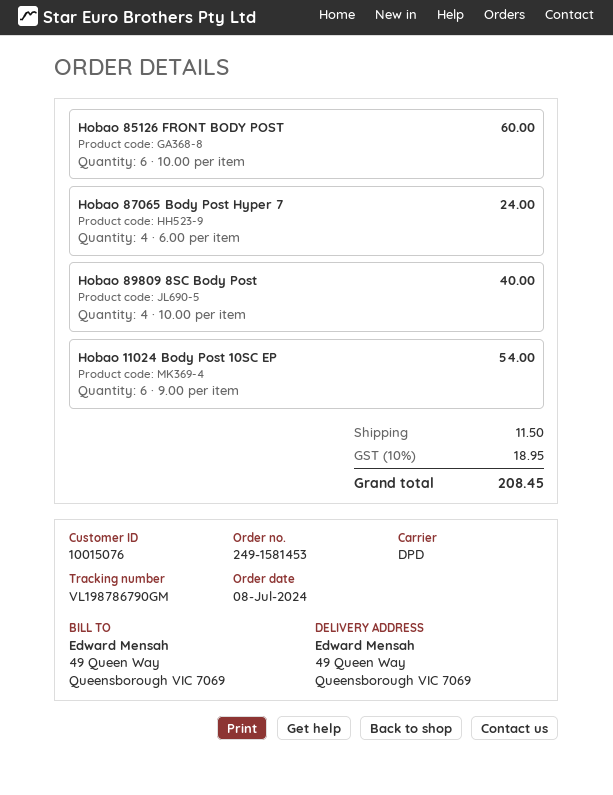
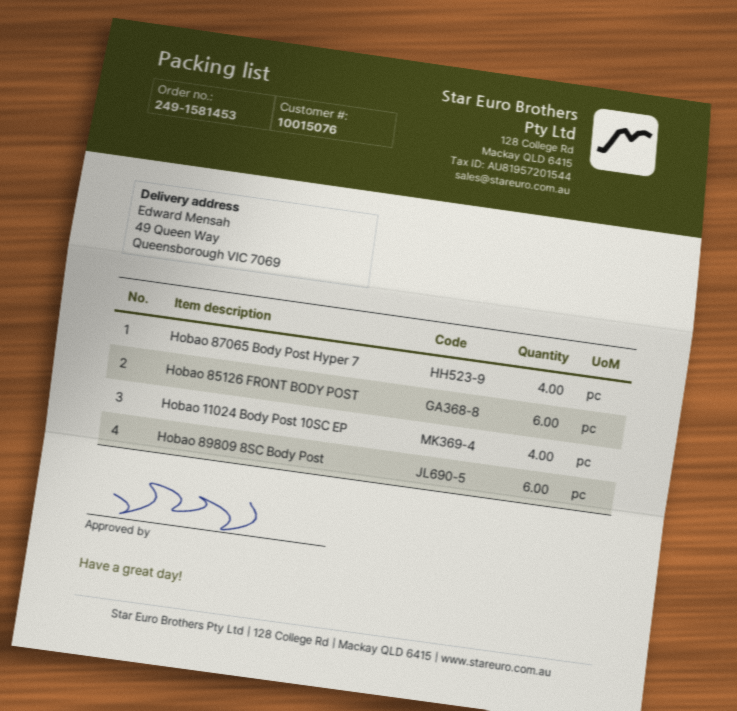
Hobao 89809 8SC Body Post: 4 -> 6
Hobao 11024 Body Post 10SC EP: 6 -> 4

